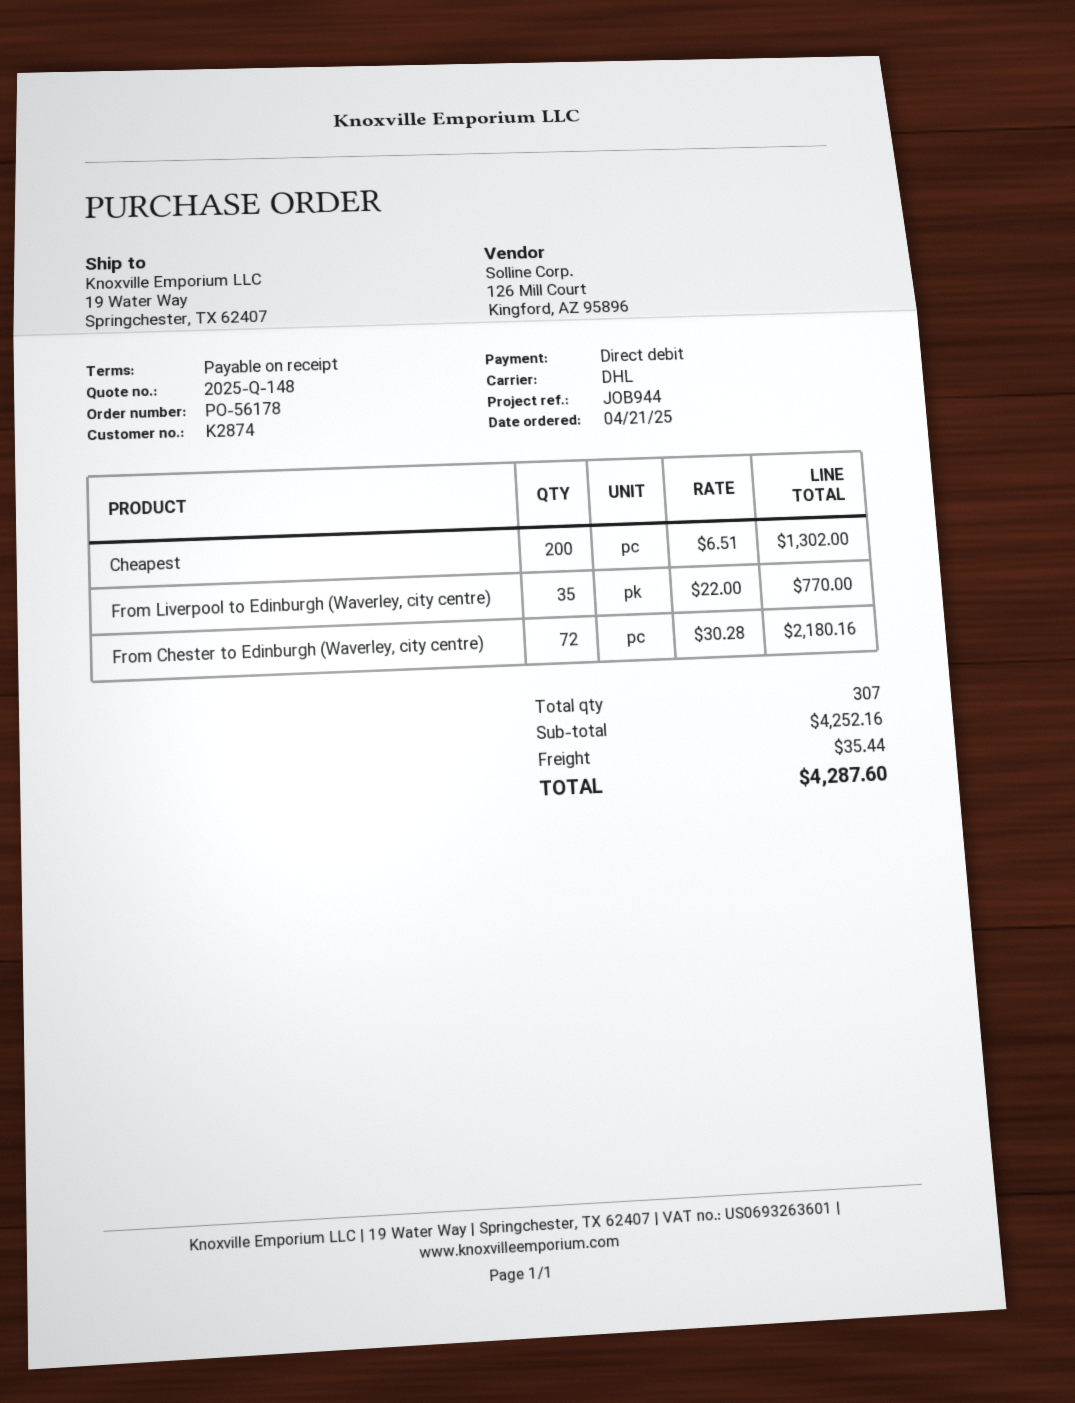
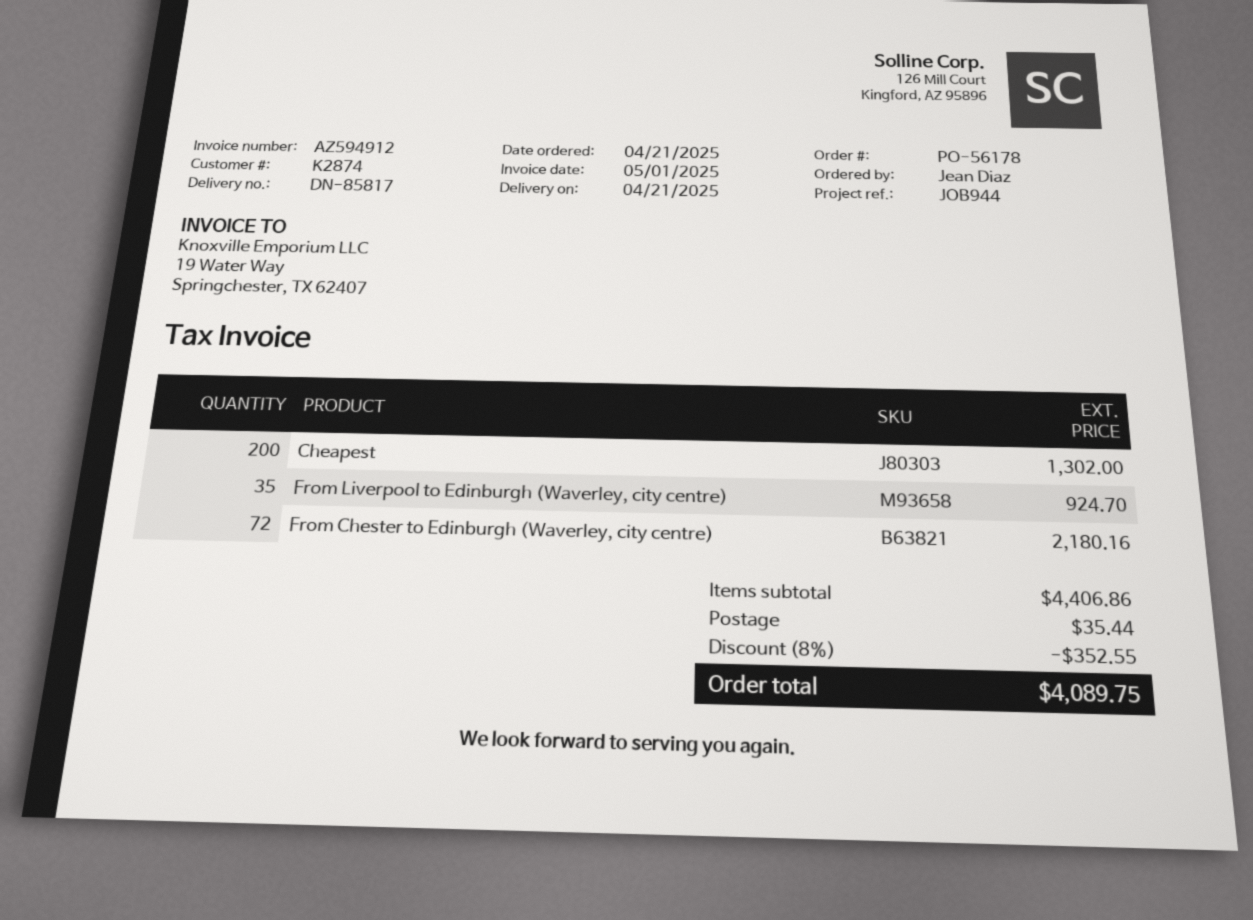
From Liverpool to Edinburgh (Waverley, city centre): 35 for 770.00 -> 35 for 924.70
subtotal: 4252.16 -> 4406.86
discount: none -> 8% = 352.55
total: 4287.60 -> 4089.75

